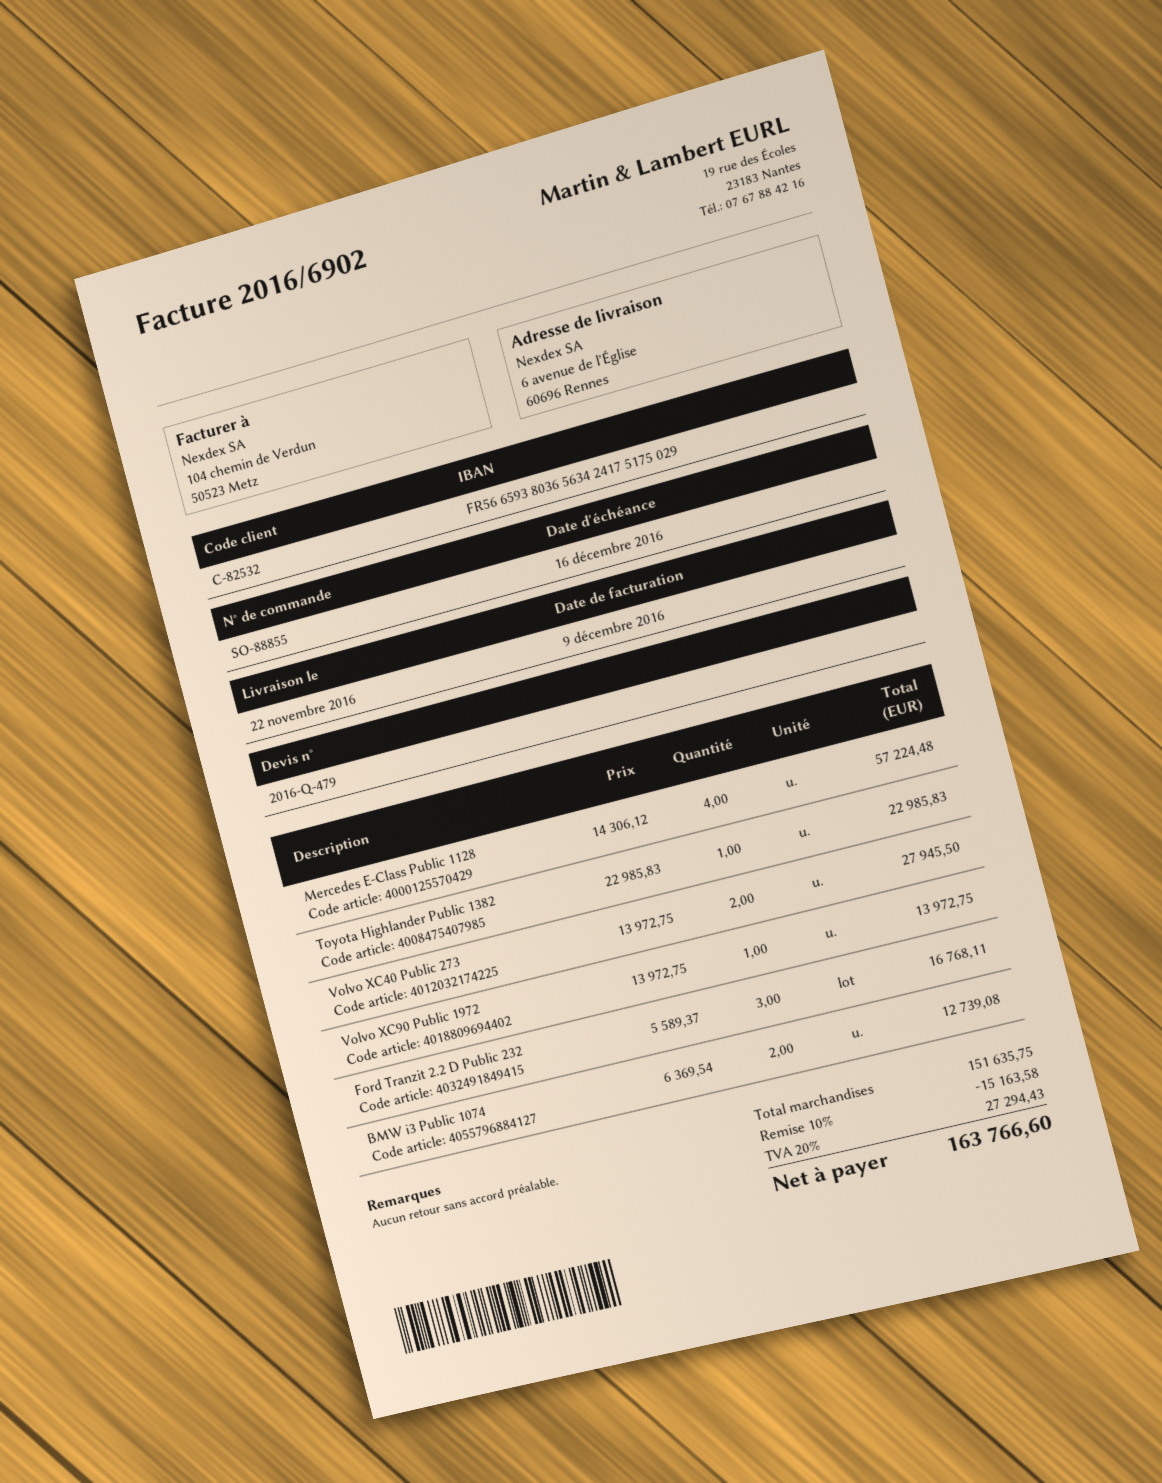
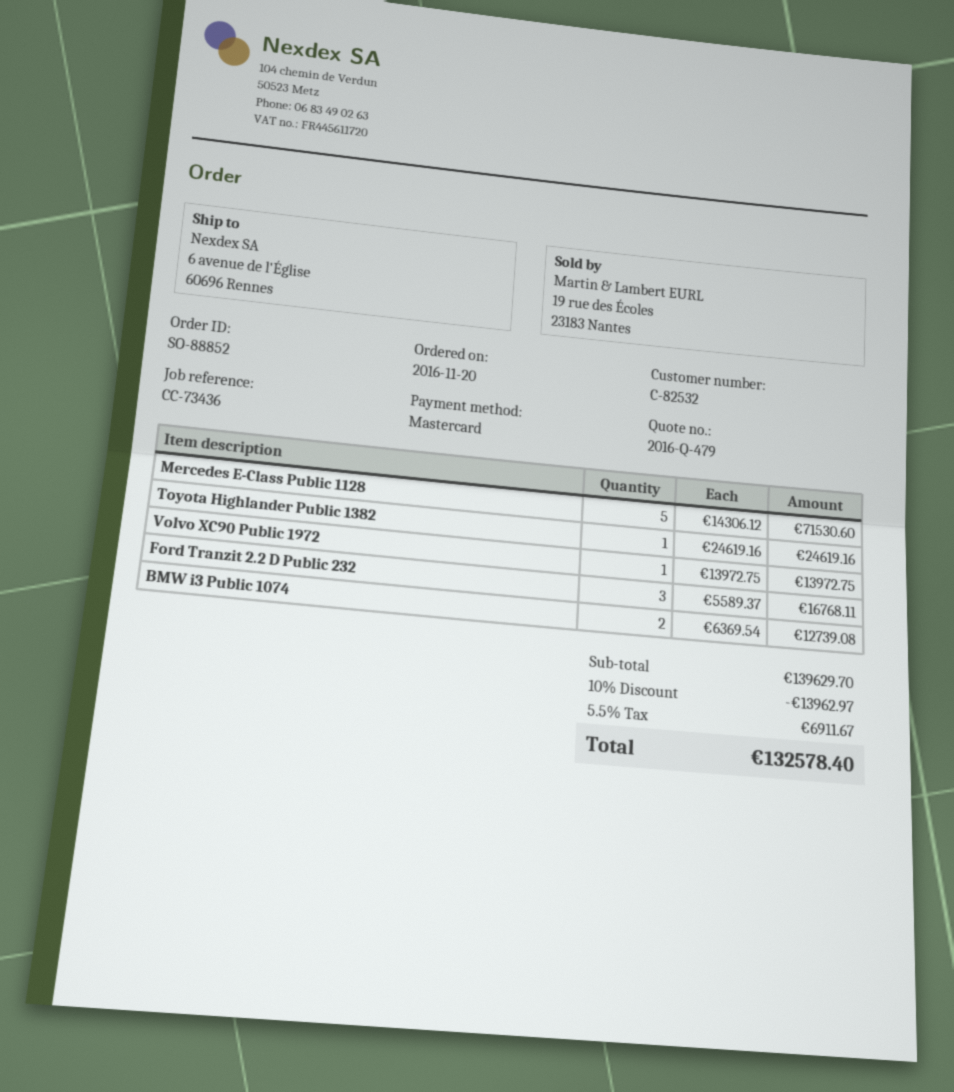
order number: SO-88855 -> SO-88852
Mercedes E-Class Public 1128: 4 x 14306.12 = 57224.48 -> 5 x 14306.12 = 71530.60
Toyota Highlander Public 1382: 1 x 22985.83 = 22985.83 -> 1 x 24619.16 = 24619.16
Volvo XC40 Public 273: 2 x 13972.75 = 27945.50 -> none
subtotal: 151635.75 -> 139629.70
discount: 10% = 15163.58 -> 10% = 13962.97
tax: 20% = 27294.43 -> 5.5% = 6911.67
total: 163766.60 -> 132578.40

